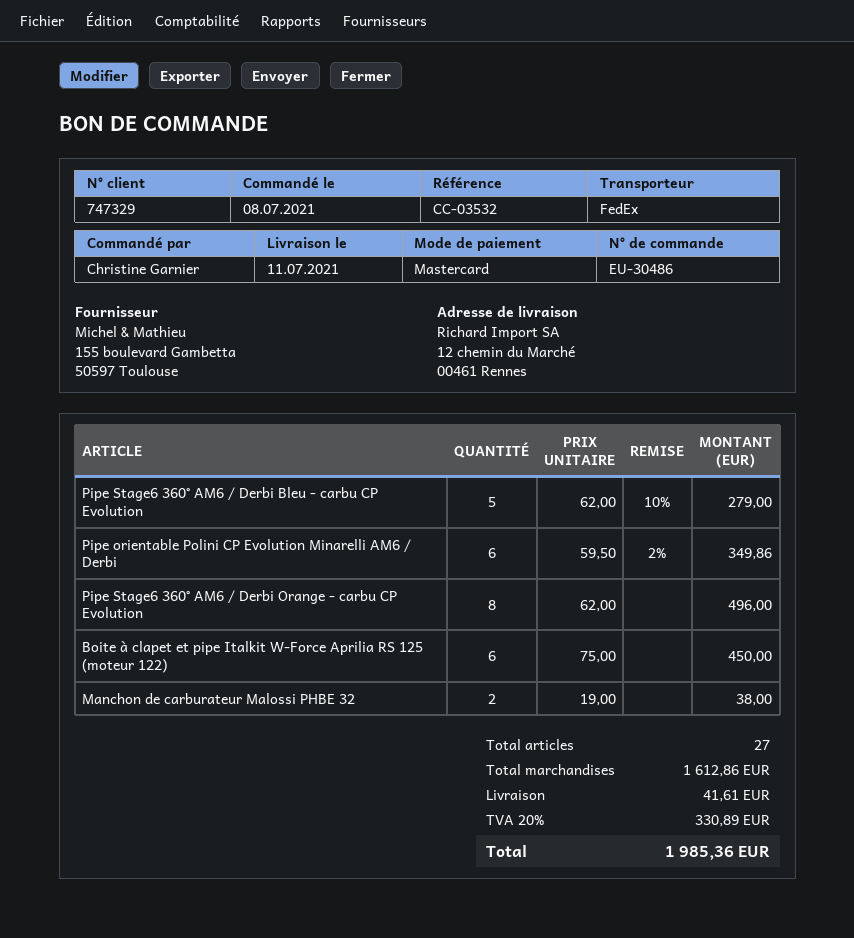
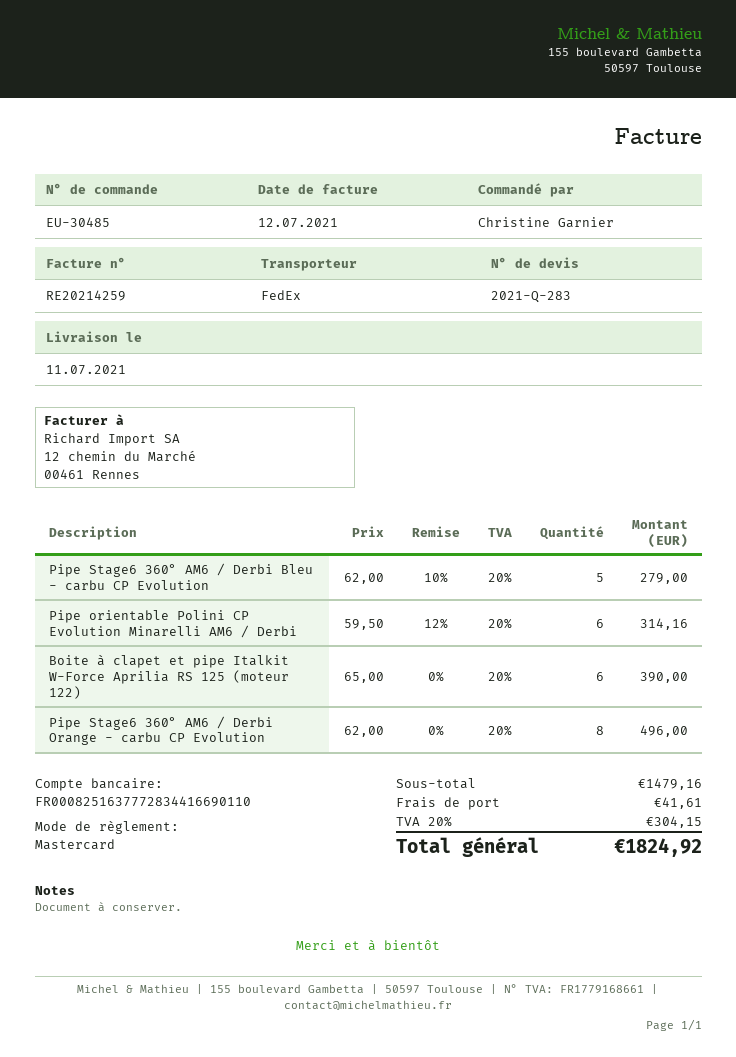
order number: EU-30486 -> EU-30485
Pipe orientable Polini CP Evolution Minarelli AM6 / Derbi: 6 x 59.50 - 2% = 349.86 -> 6 x 59.50 - 12% = 314.16
Boite à clapet et pipe Italkit W-Force Aprilia RS 125 (moteur 122): 6 x 75.00 = 450.00 -> 6 x 65.00 = 390.00
Manchon de carburateur Malossi PHBE 32: 2 x 19.00 = 38.00 -> none
subtotal: 1612.86 -> 1479.16
tax: 20% = 330.89 -> 20% = 304.15
total: 1985.36 -> 1824.92

